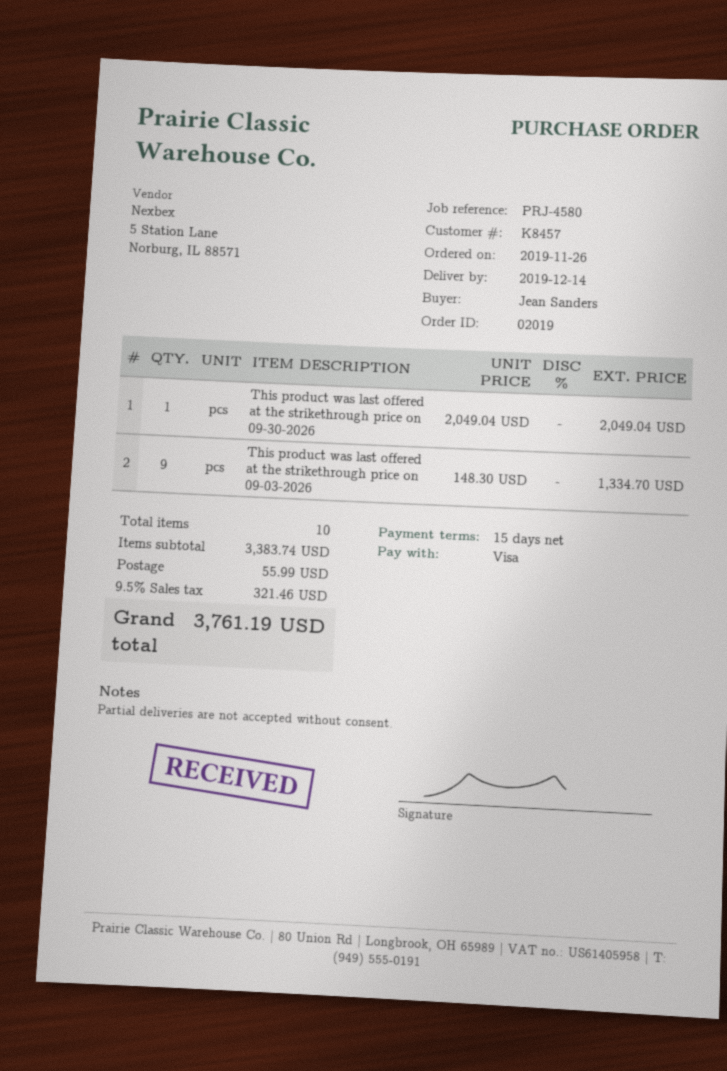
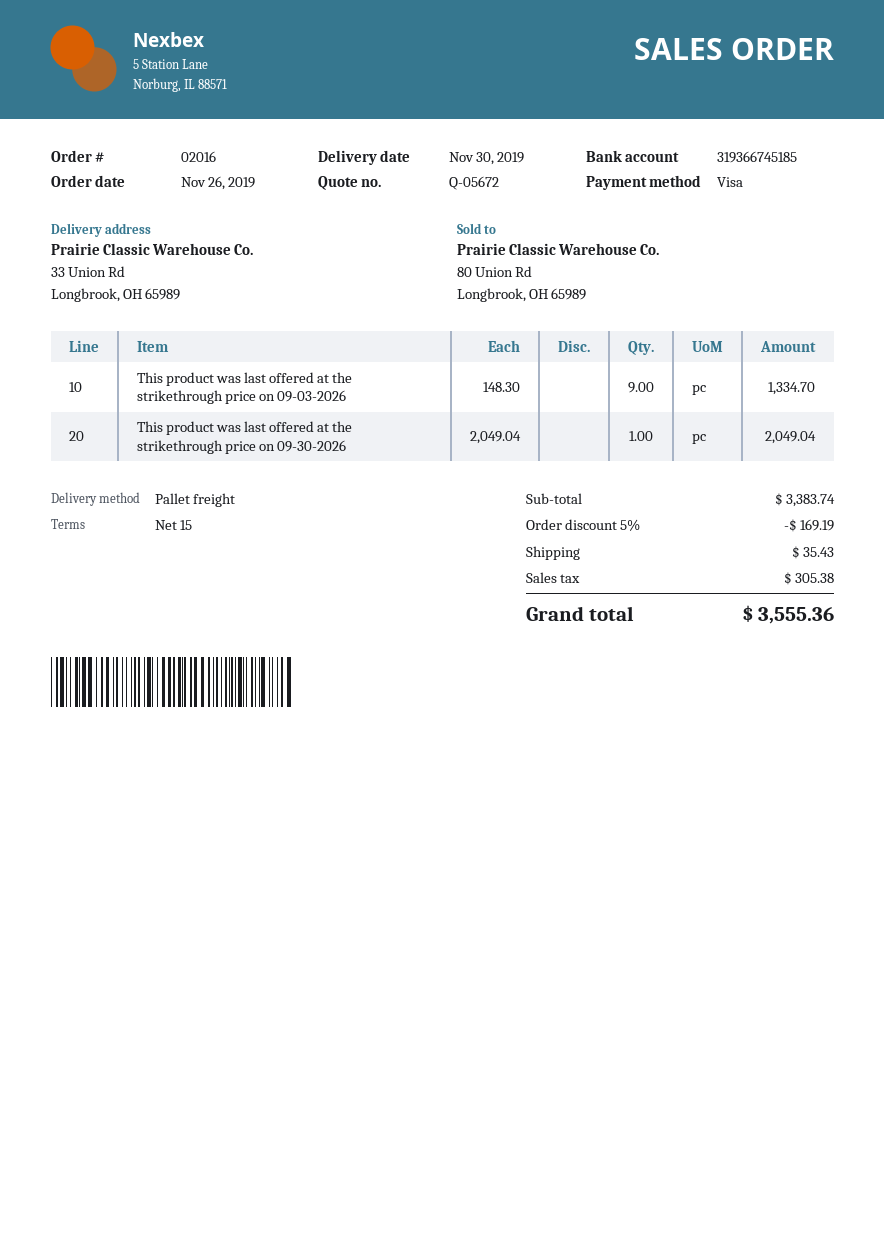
order number: 02019 -> 02016
delivery date: 2019-12-14 -> 2019-11-30
discount: none -> 5% = 169.19
shipping: 55.99 -> 35.43
tax: 321.46 -> 305.38
total: 3761.19 -> 3555.36

